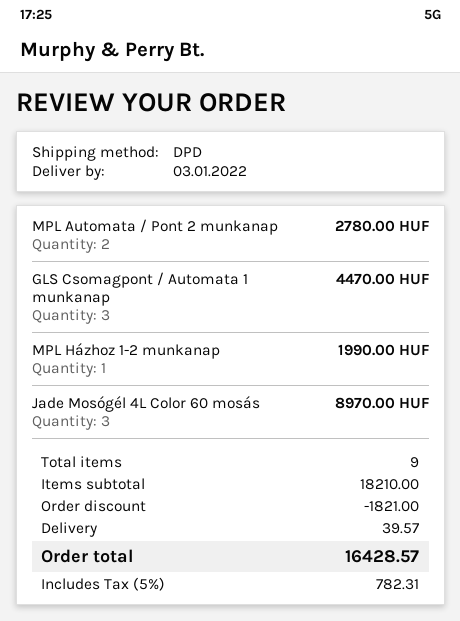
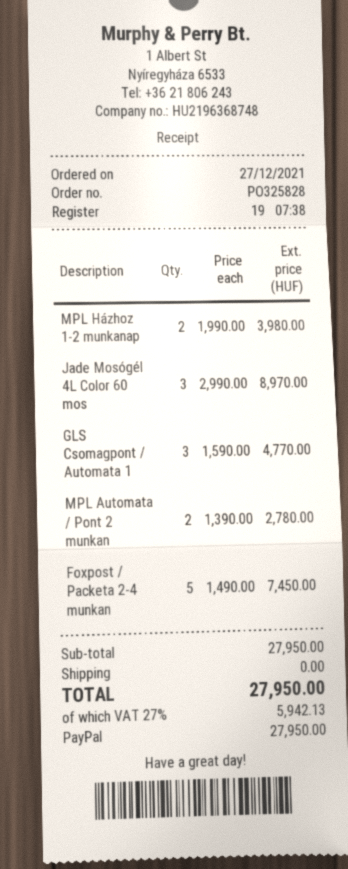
GLS Csomagpont / Automata 1 munkanap: 3 for 4470.00 -> 3 for 4770.00
MPL Házhoz 1-2 munkanap: 1 for 1990.00 -> 2 for 3980.00
Foxpost / Packeta 2-4 munkan: none -> 5 for 7450.00
subtotal: 18210.00 -> 27950.00
discount: 1821.00 -> none
shipping: 39.57 -> 0.00
tax: 5% = 782.31 -> 27% = 5942.13
total: 16428.57 -> 27950.00

